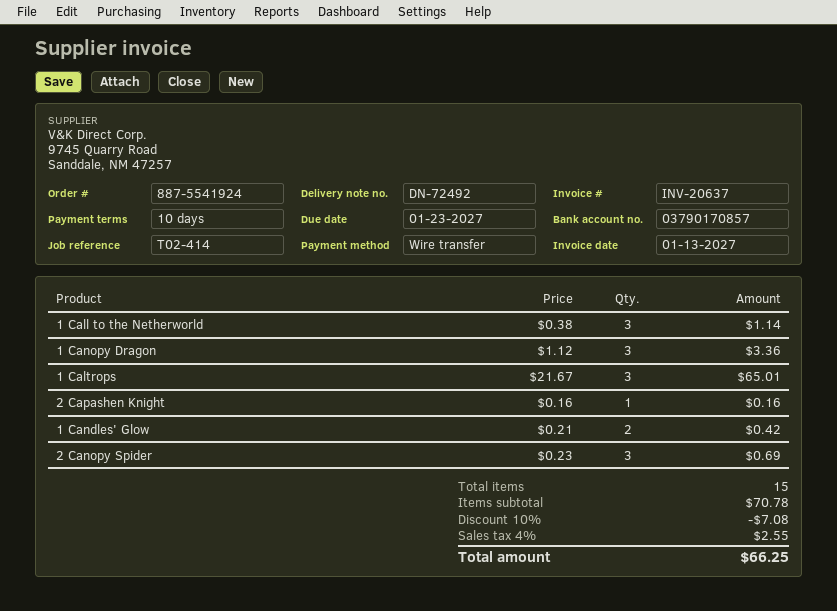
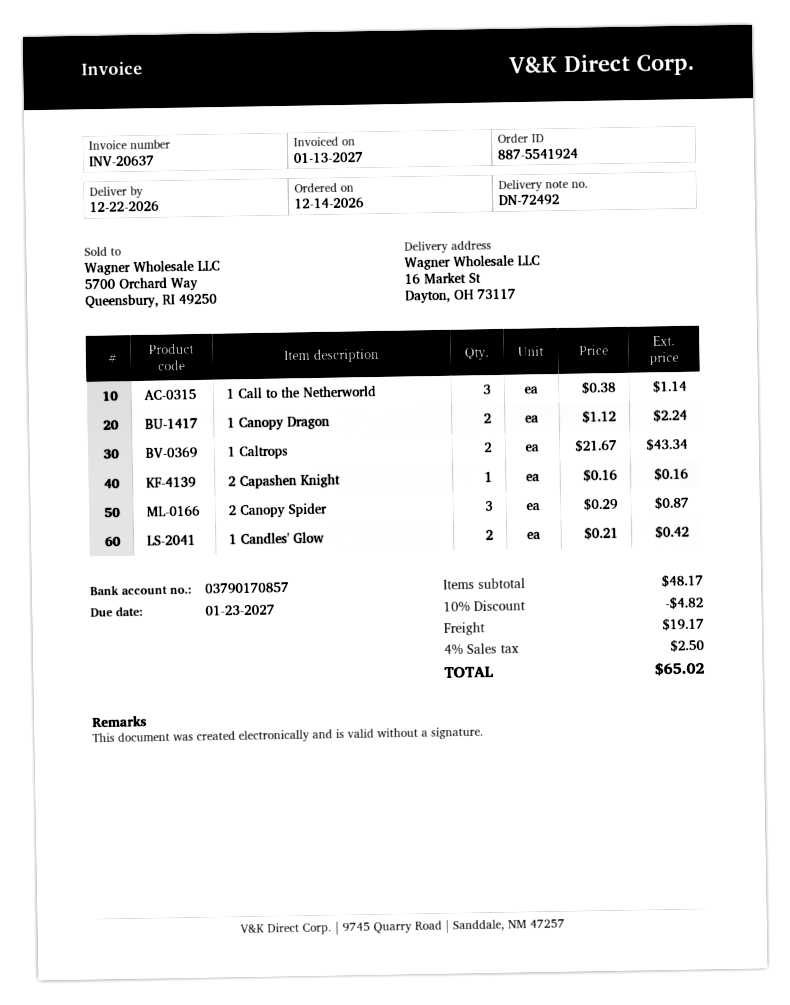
1 Canopy Dragon: 3 x 1.12 = 3.36 -> 2 x 1.12 = 2.24
1 Caltrops: 3 x 21.67 = 65.01 -> 2 x 21.67 = 43.34
2 Canopy Spider: 3 x 0.23 = 0.69 -> 3 x 0.29 = 0.87
subtotal: 70.78 -> 48.17
discount: 10% = 7.08 -> 10% = 4.82
shipping: none -> 19.17
tax: 4% = 2.55 -> 4% = 2.50
total: 66.25 -> 65.02

